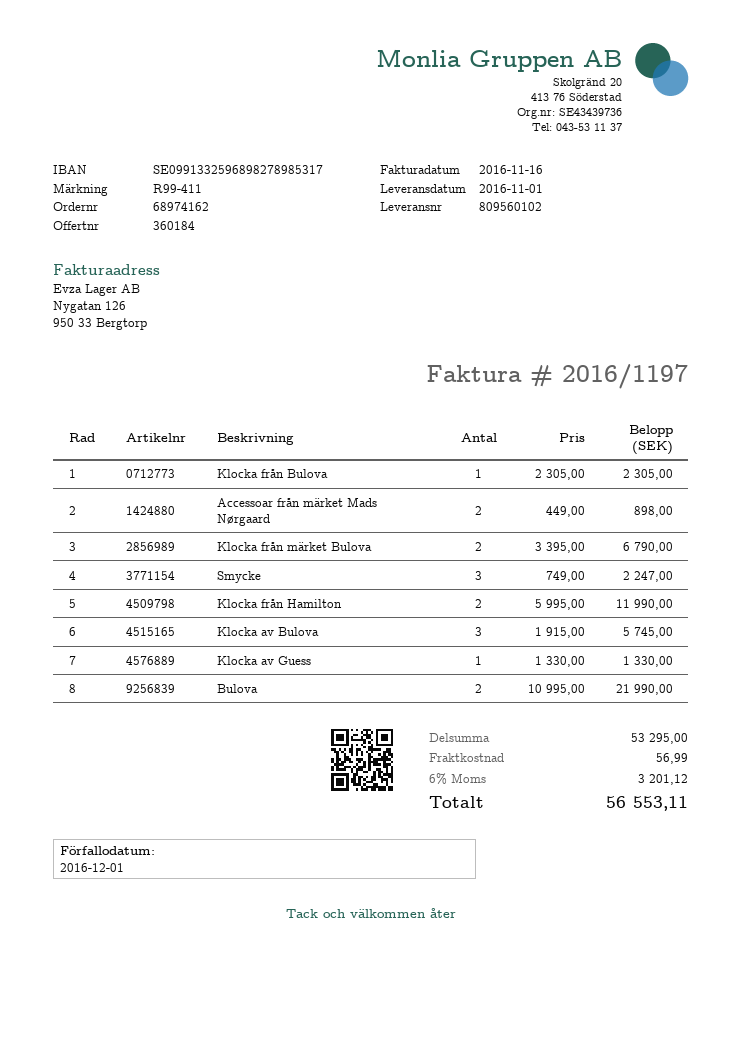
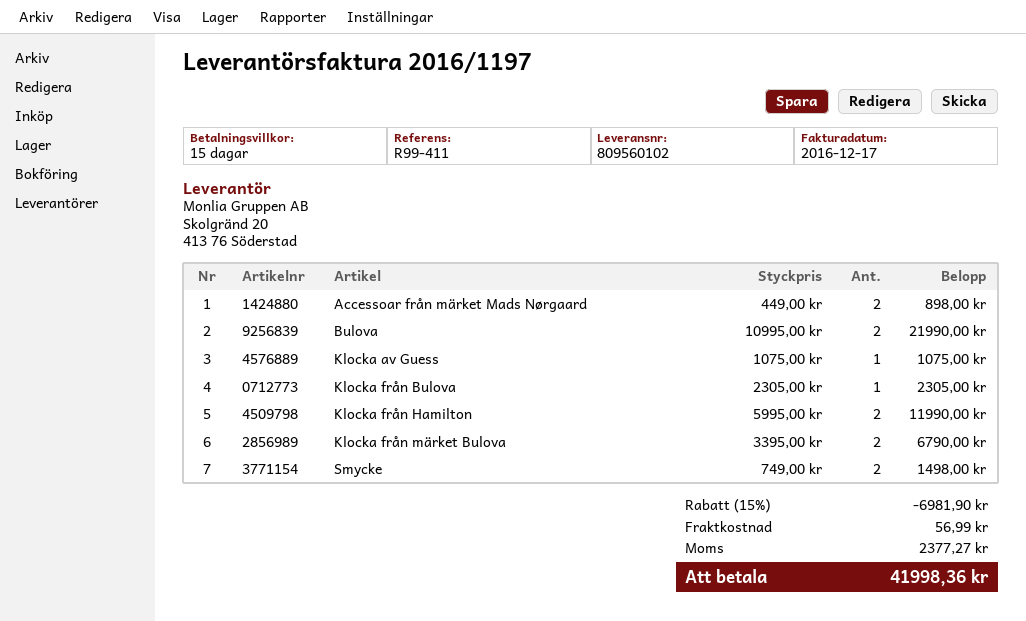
invoice date: 2016-11-16 -> 2016-12-17
Smycke: 3 x 749.00 = 2247.00 -> 2 x 749.00 = 1498.00
Klocka av Bulova: 3 x 1915.00 = 5745.00 -> none
Klocka av Guess: 1 x 1330.00 = 1330.00 -> 1 x 1075.00 = 1075.00
discount: none -> 15% = 6981.90
tax: 3201.12 -> 2377.27
total: 56553.11 -> 41998.36

